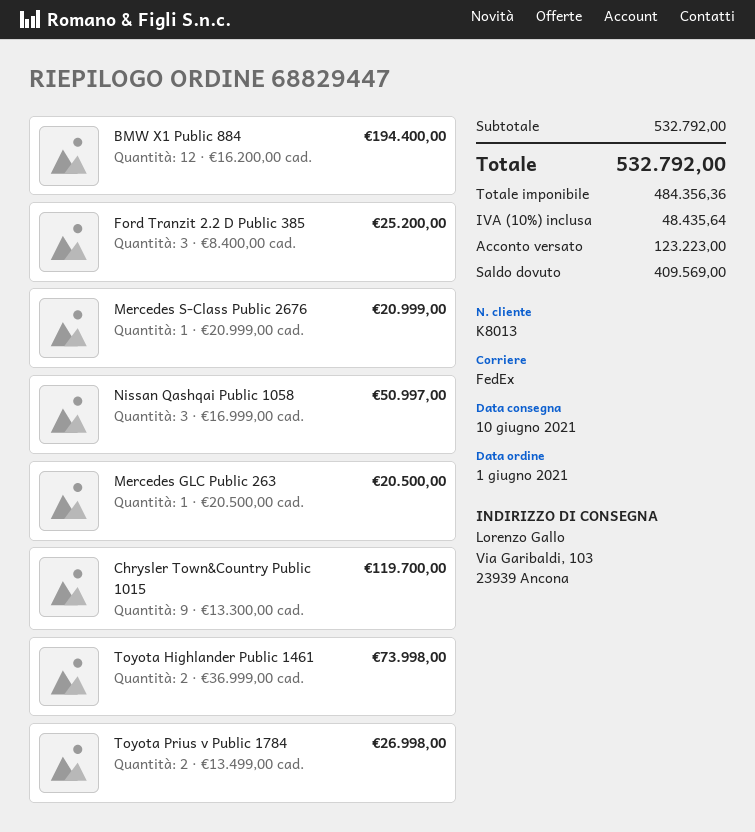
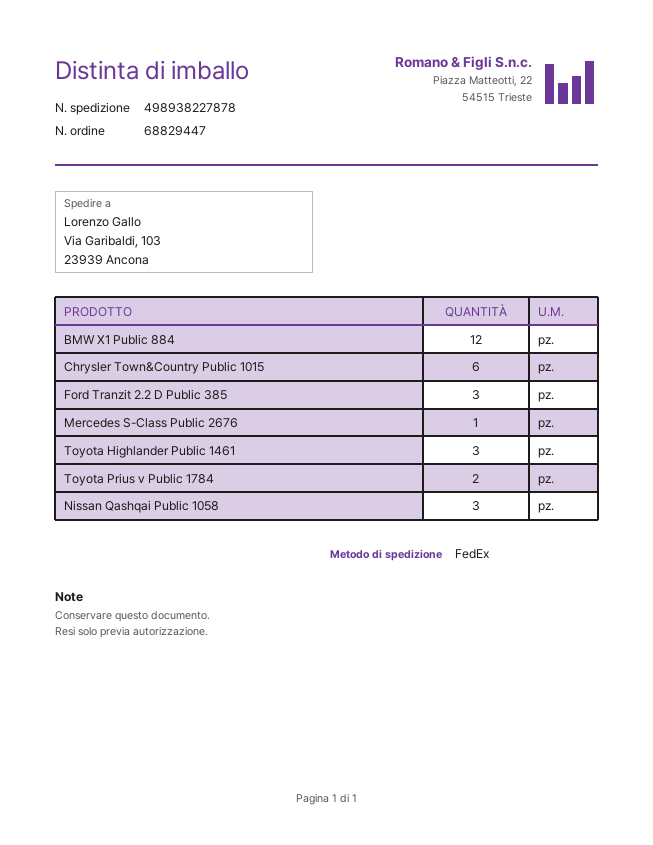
Mercedes GLC Public 263: 1 -> none
Chrysler Town&Country Public 1015: 9 -> 6
Toyota Highlander Public 1461: 2 -> 3

